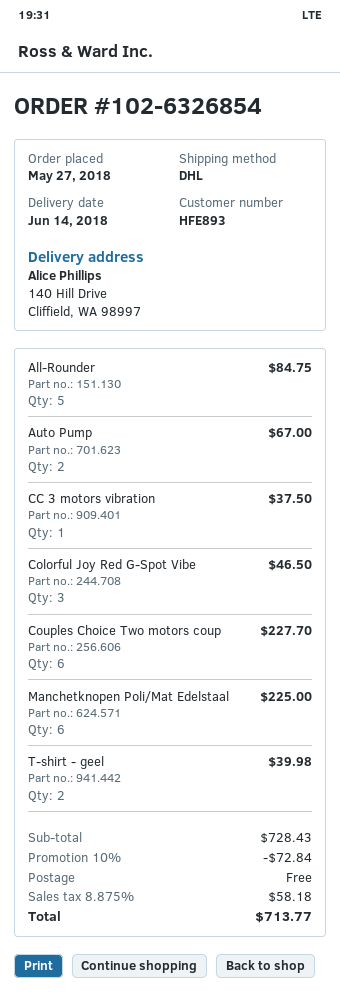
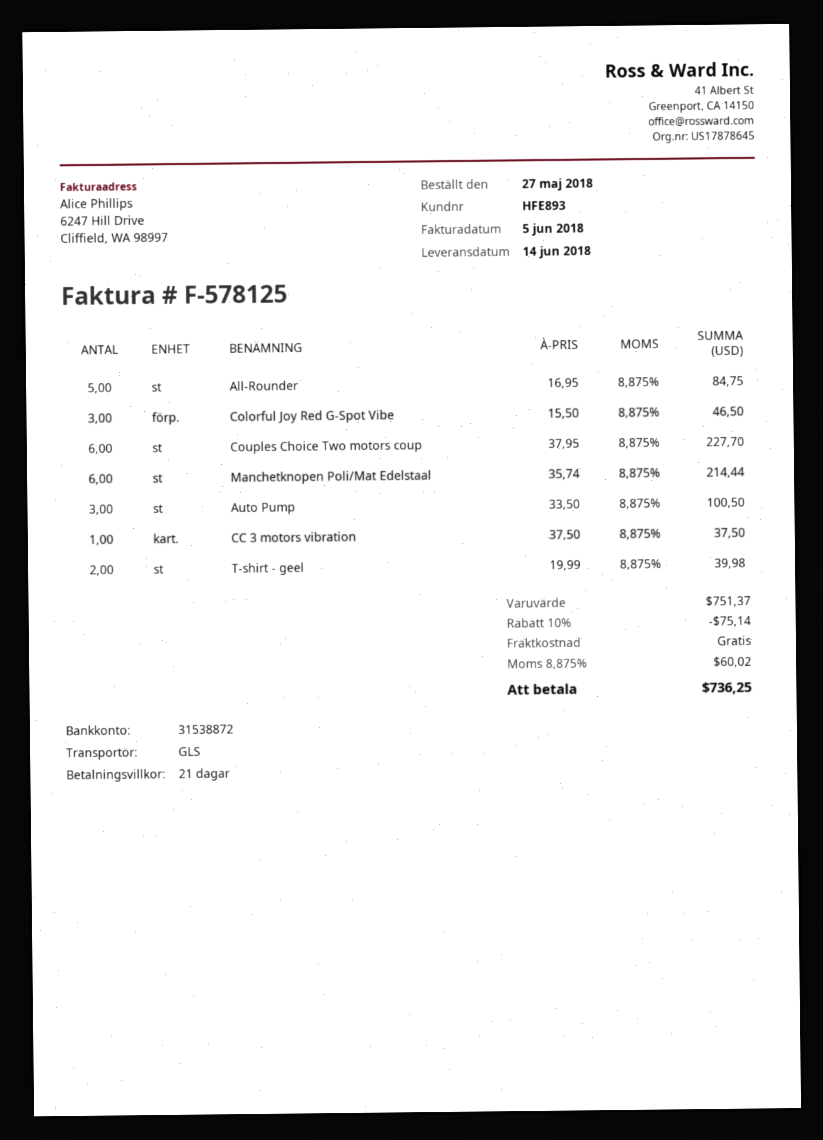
shipping method: DHL -> GLS
Auto Pump: 2 for 67.00 -> 3 for 100.50
Manchetknopen Poli/Mat Edelstaal: 6 for 225.00 -> 6 for 214.44
subtotal: 728.43 -> 751.37
discount: 10% = 72.84 -> 10% = 75.14
tax: 8.875% = 58.18 -> 8.875% = 60.02
total: 713.77 -> 736.25

